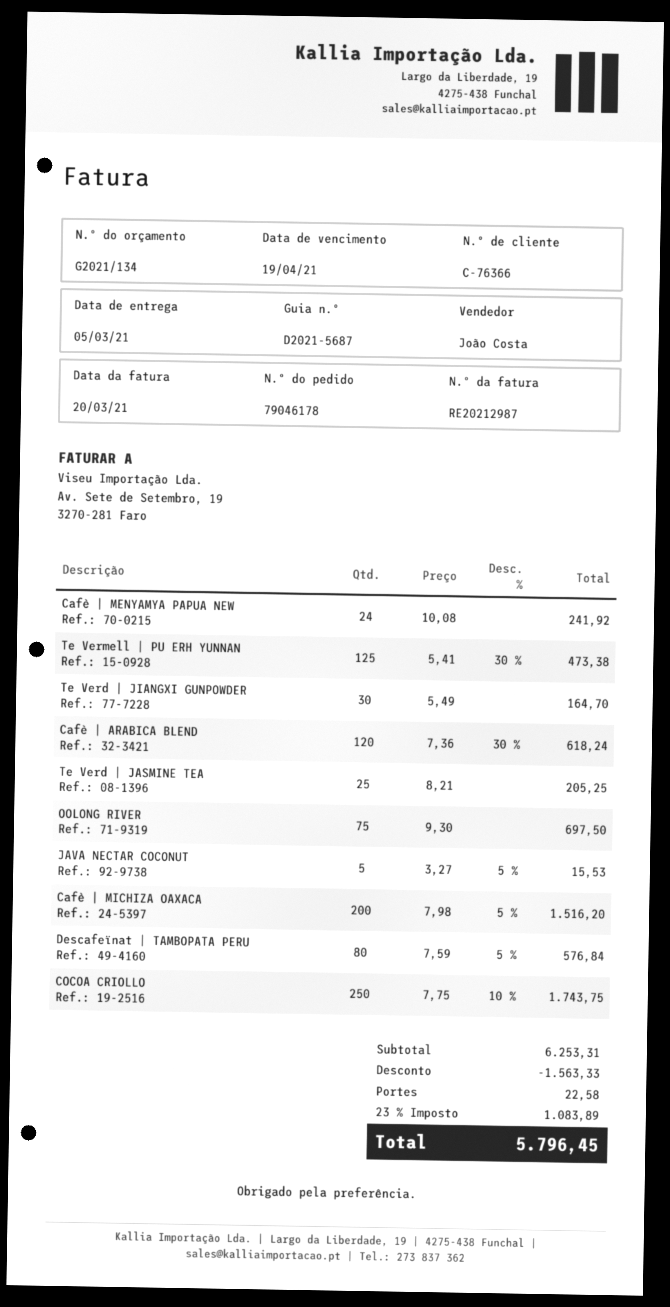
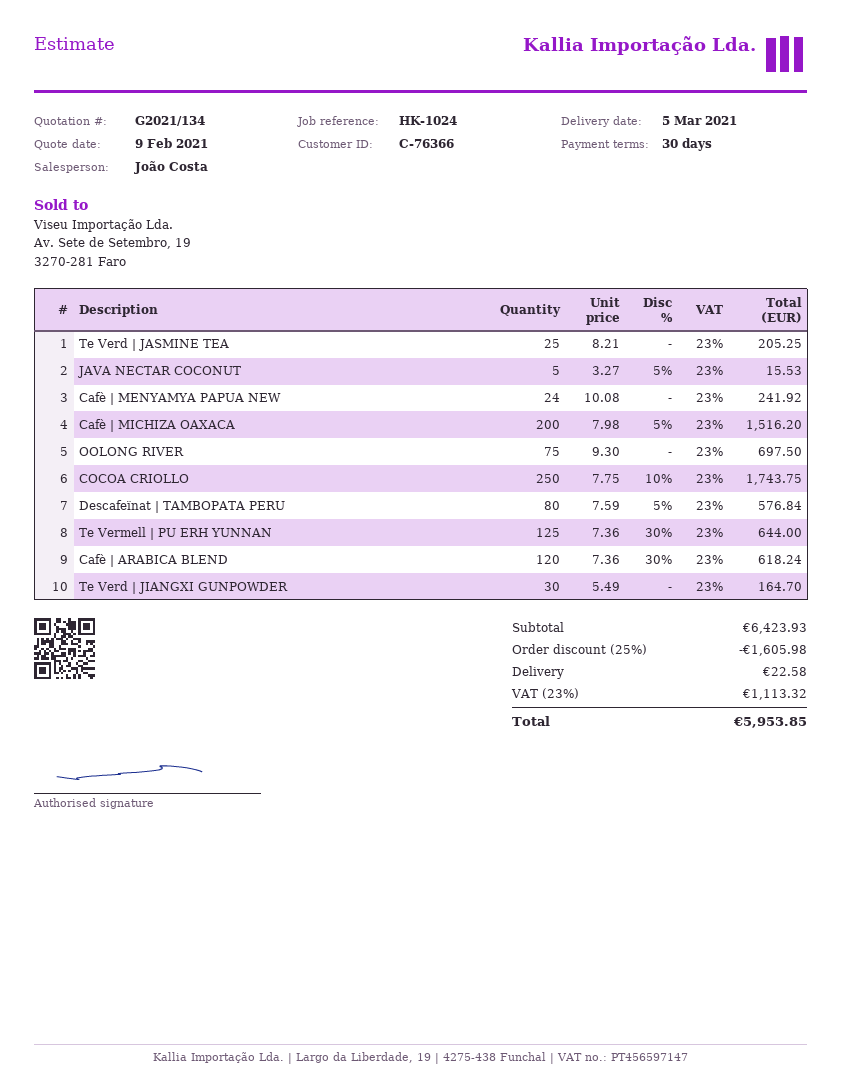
Te Vermell | PU ERH YUNNAN: 125 x 5.41 - 30% = 473.38 -> 125 x 7.36 - 30% = 644.00
subtotal: 6253.31 -> 6423.93
discount: 1563.33 -> 1605.98
tax: 23% = 1083.89 -> 23% = 1113.32
total: 5796.45 -> 5953.85

